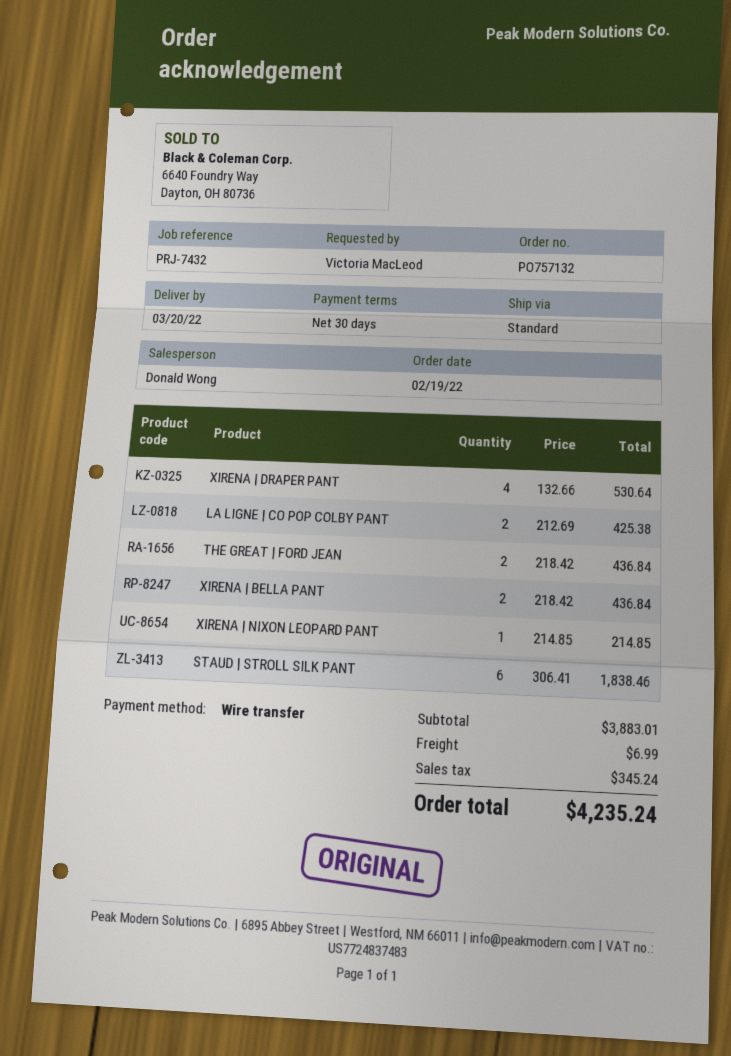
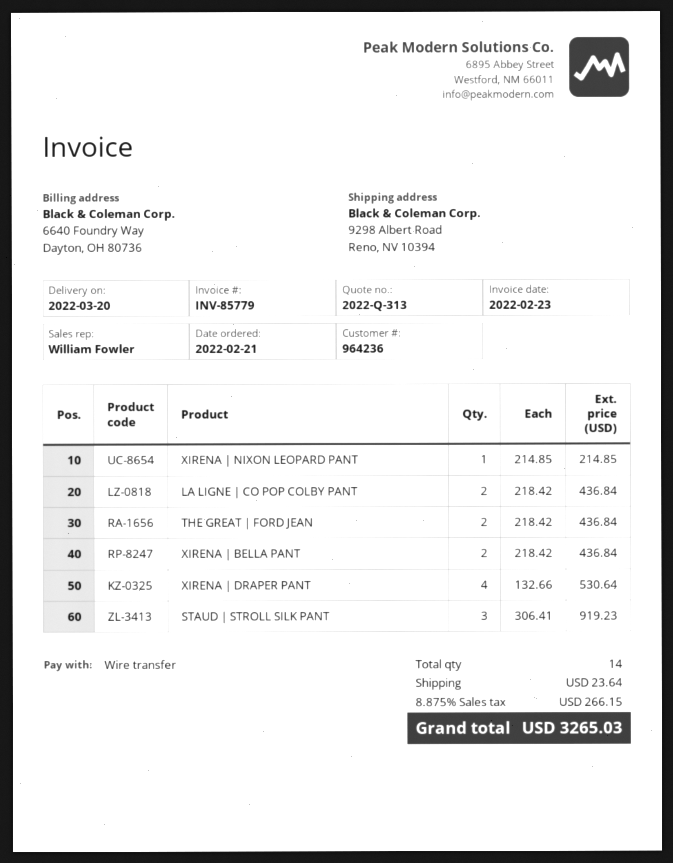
order date: 2022-02-19 -> 2022-02-21
sales rep: Donald Wong -> William Fowler
LA LIGNE | CO POP COLBY PANT: 2 x 212.69 = 425.38 -> 2 x 218.42 = 436.84
STAUD | STROLL SILK PANT: 6 x 306.41 = 1838.46 -> 3 x 306.41 = 919.23
shipping: 6.99 -> 23.64
tax: 345.24 -> 266.15
total: 4235.24 -> 3265.03

